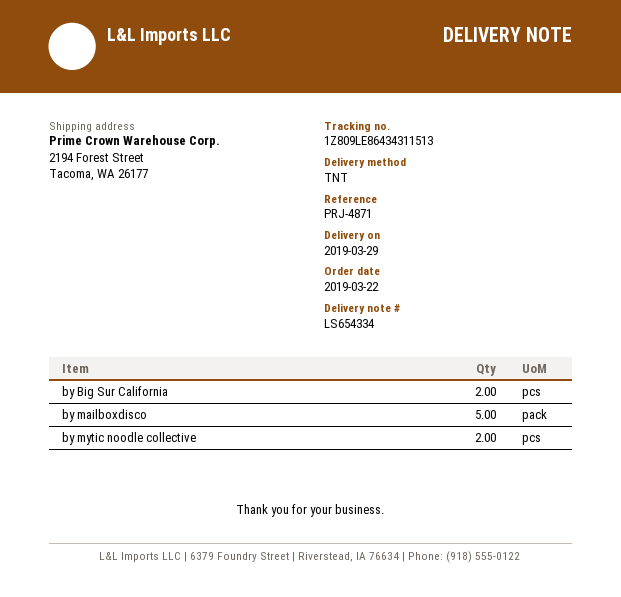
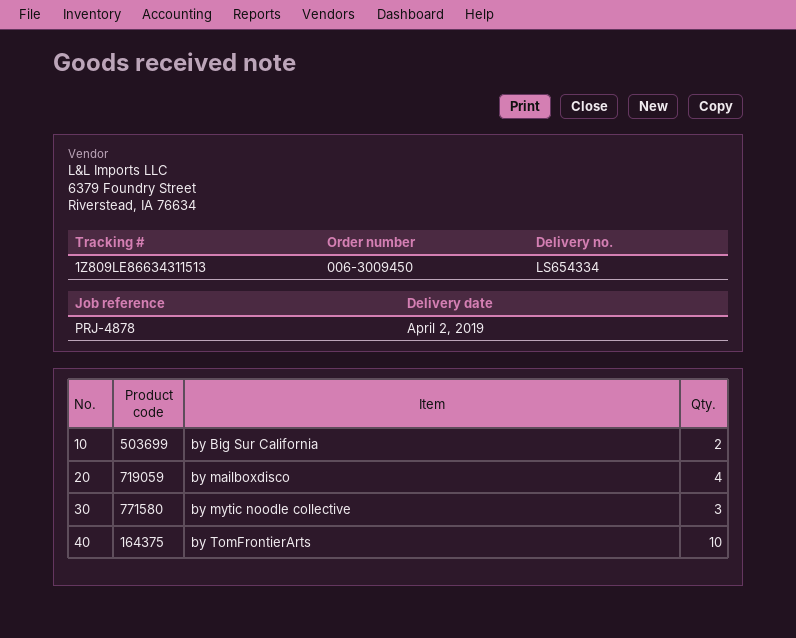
delivery date: 2019-03-29 -> 2019-04-02
reference: PRJ-4871 -> PRJ-4878
tracking number: 1Z809LE86434311513 -> 1Z809LE86634311513
by mailboxdisco: 5 -> 4
by mytic noodle collective: 2 -> 3
by TomFrontierArts: none -> 10

